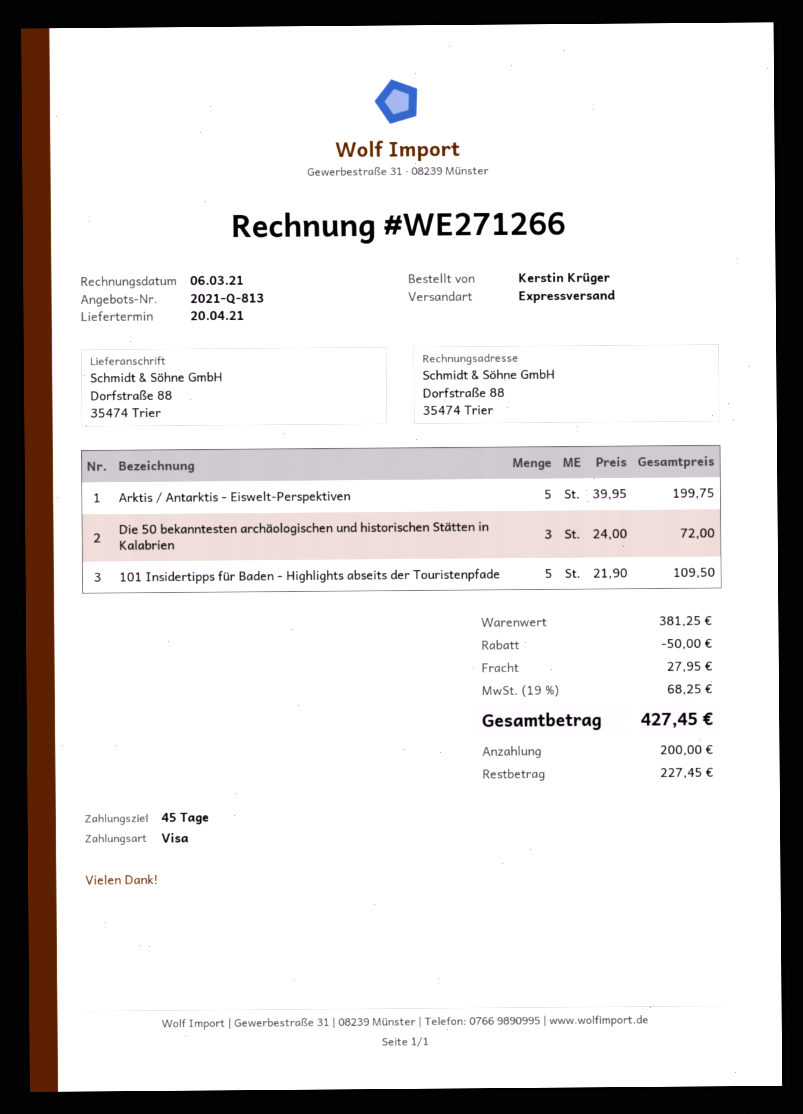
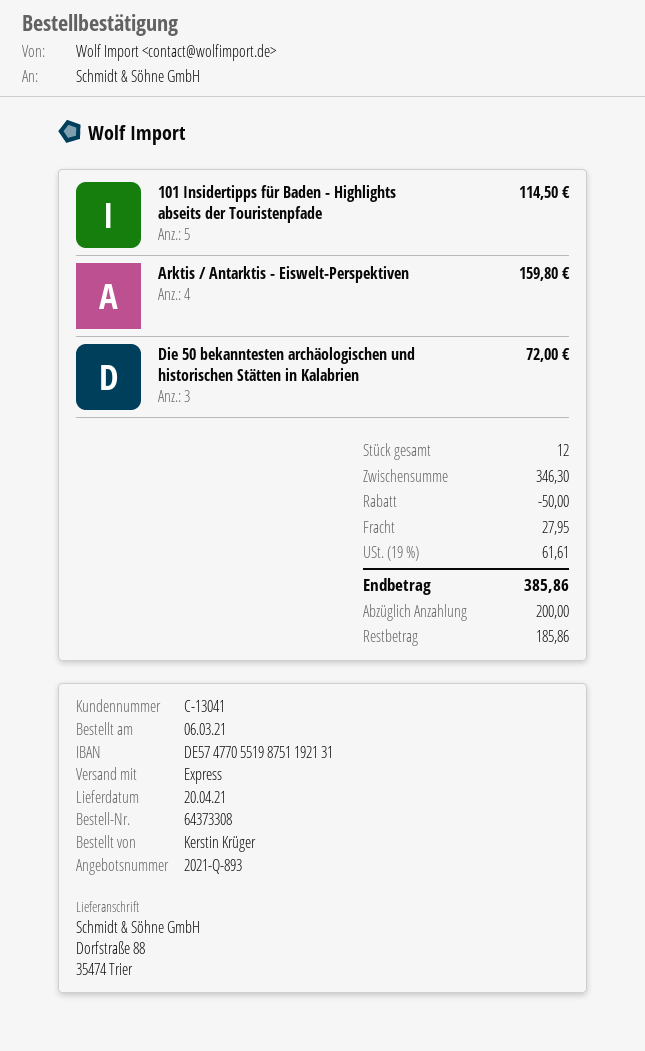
quote number: 2021-Q-813 -> 2021-Q-893
Arktis / Antarktis - Eiswelt-Perspektiven: 5 for 199.75 -> 4 for 159.80
101 Insidertipps für Baden - Highlights abseits der Touristenpfade: 5 for 109.50 -> 5 for 114.50
subtotal: 381.25 -> 346.30
tax: 19% = 68.25 -> 19% = 61.61
total: 427.45 -> 385.86
balance: 227.45 -> 185.86

